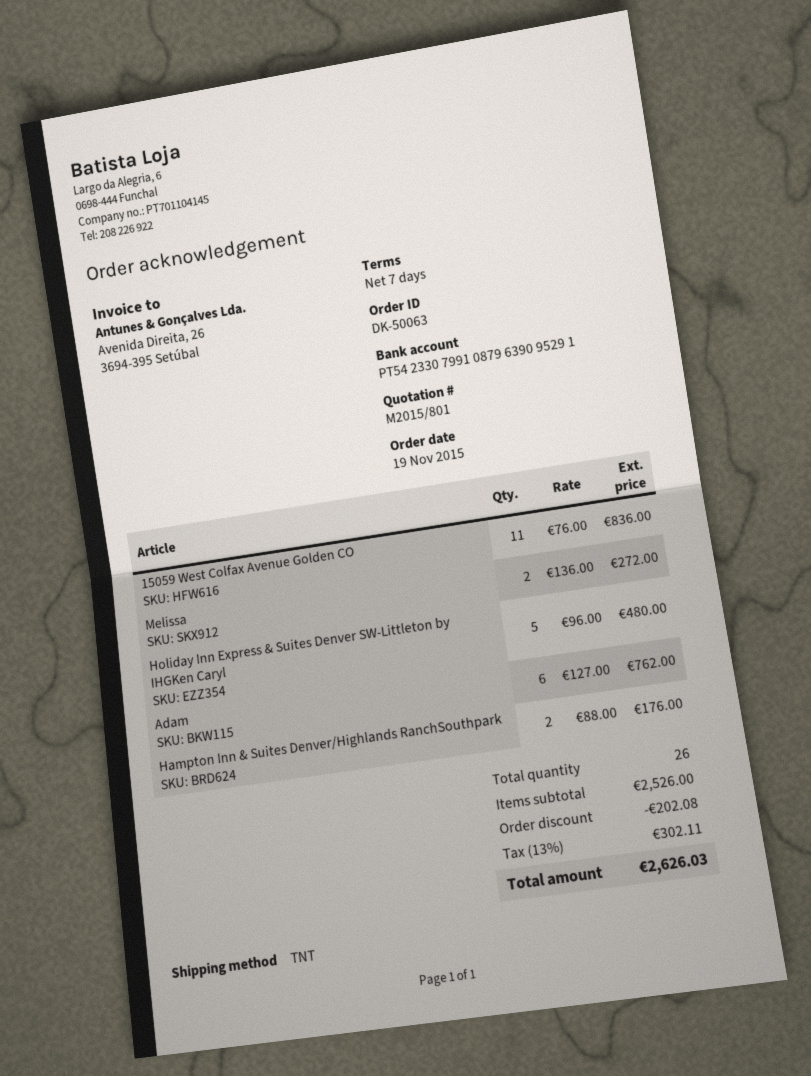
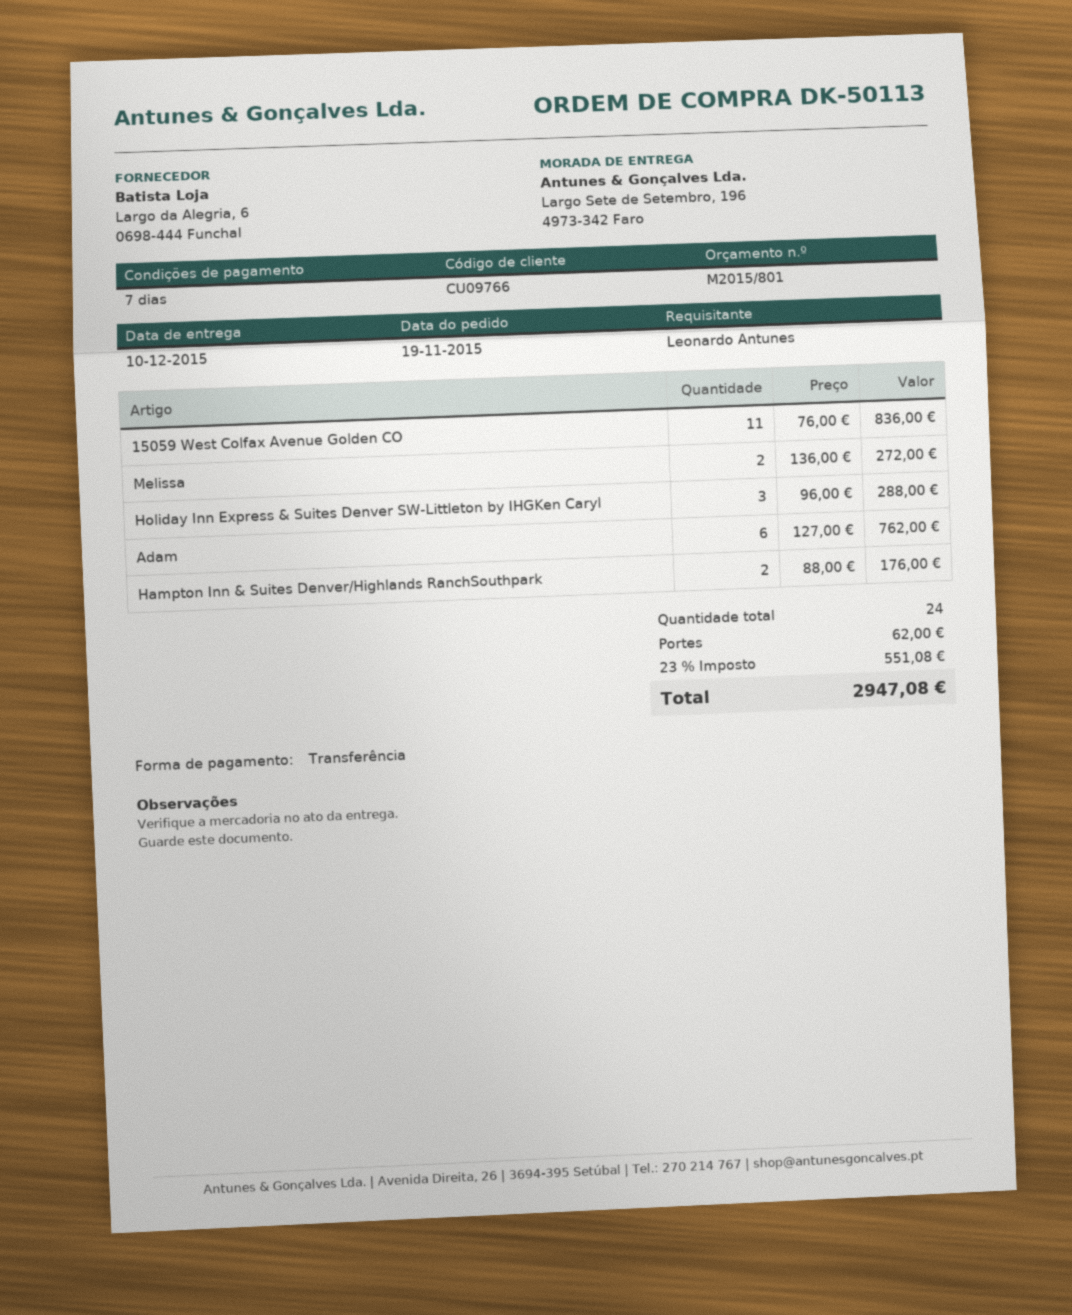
order number: DK-50063 -> DK-50113
Holiday Inn Express & Suites Denver SW-Littleton by IHGKen Caryl: 5 x 96.00 = 480.00 -> 3 x 96.00 = 288.00
total quantity: 26 -> 24
discount: 202.08 -> none
shipping: none -> 62.00
tax: 13% = 302.11 -> 23% = 551.08
total: 2626.03 -> 2947.08

